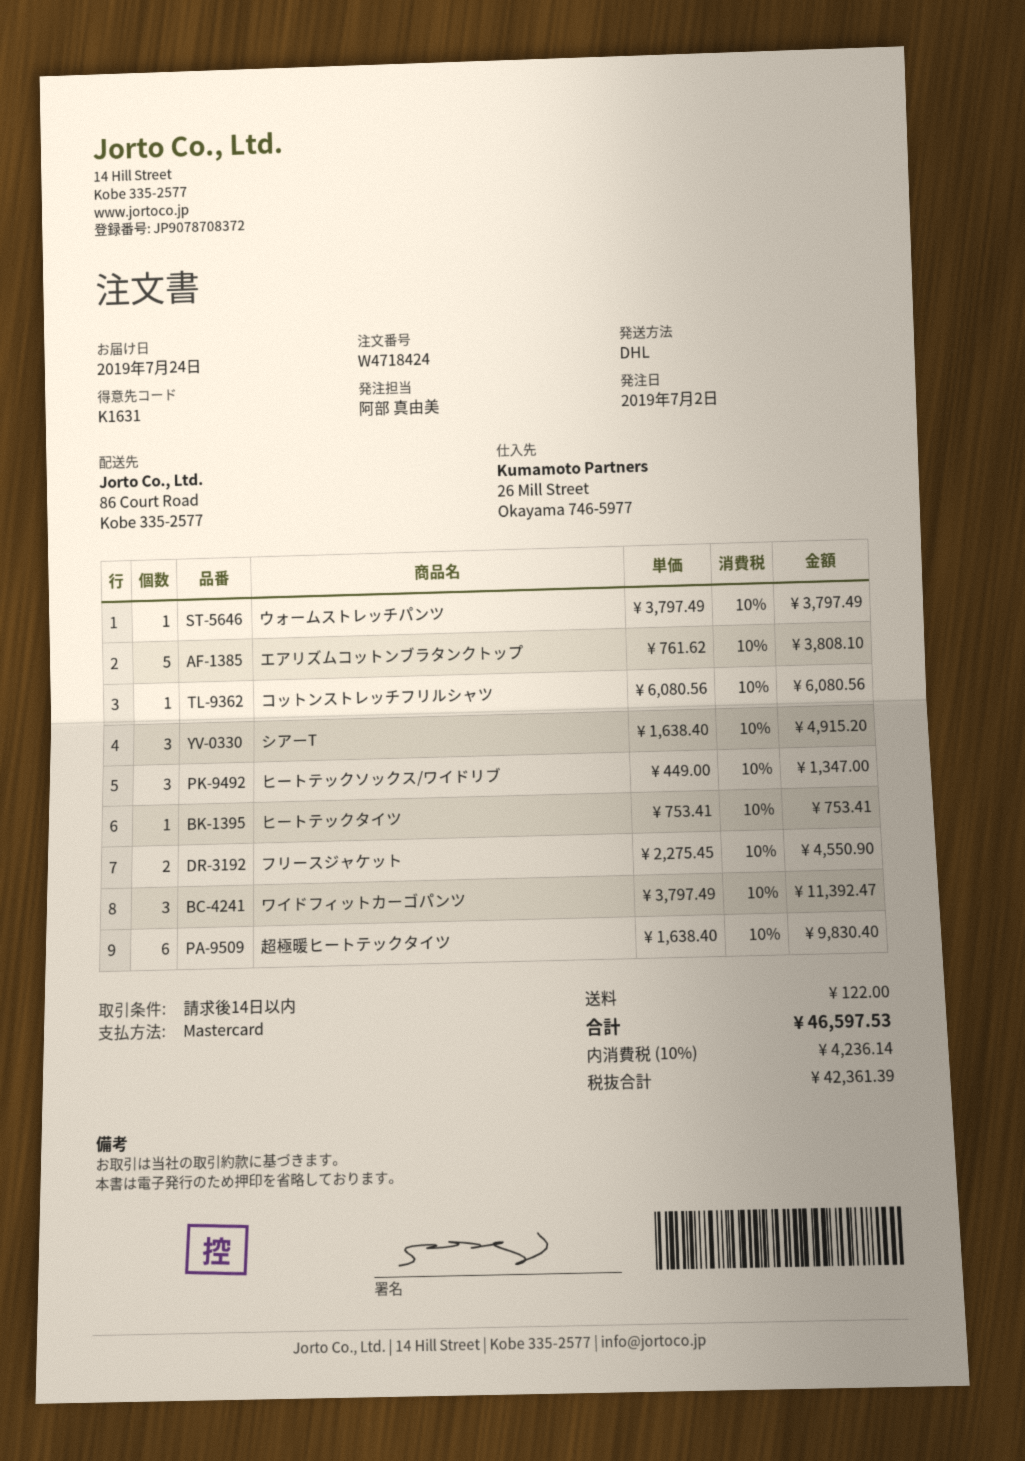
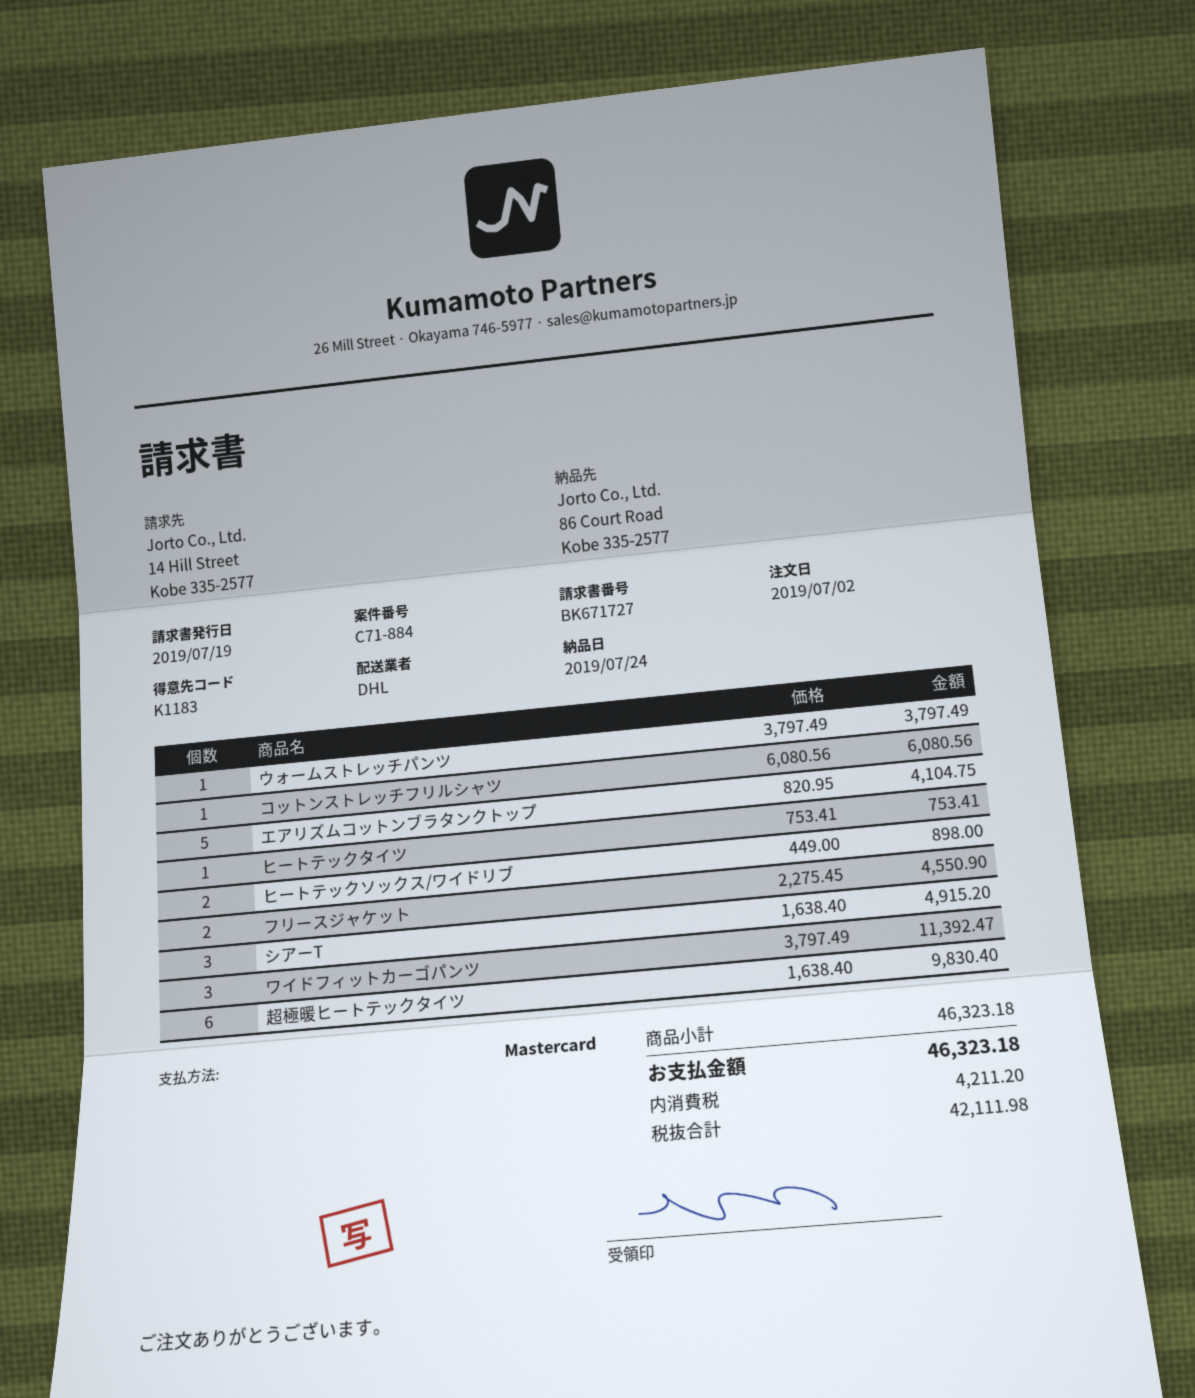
customer number: K1631 -> K1183
エアリズムコットンブラタンクトップ: 5 x 761.62 = 3808.10 -> 5 x 820.95 = 4104.75
ヒートテックソックス/ワイドリブ: 3 x 449.00 = 1347.00 -> 2 x 449.00 = 898.00
shipping: 122.00 -> none
net: 42361.39 -> 42111.98
tax: 4236.14 -> 4211.20
total: 46597.53 -> 46323.18

